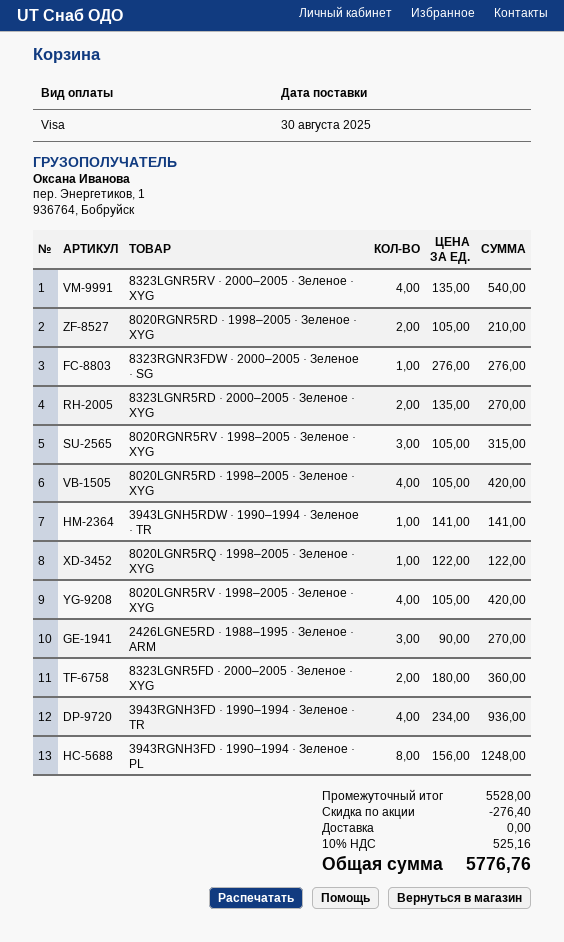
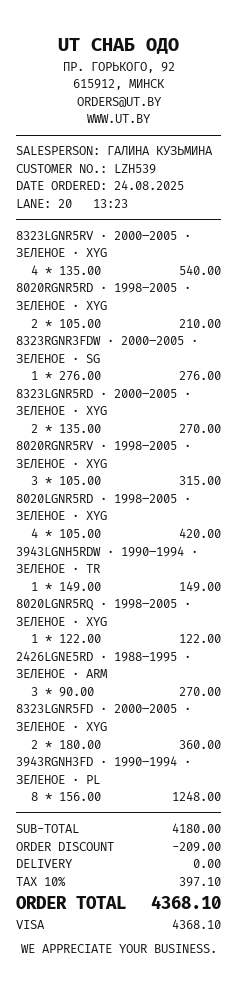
3943LGNH5RDW · 1990–1994 · Зеленое · TR: 1 x 141.00 = 141.00 -> 1 x 149.00 = 149.00
8020LGNR5RV · 1998–2005 · Зеленое · XYG: 4 x 105.00 = 420.00 -> none
3943RGNH3FD · 1990–1994 · Зеленое · TR: 4 x 234.00 = 936.00 -> none
subtotal: 5528.00 -> 4180.00
discount: 276.40 -> 209.00
tax: 10% = 525.16 -> 10% = 397.10
total: 5776.76 -> 4368.10

